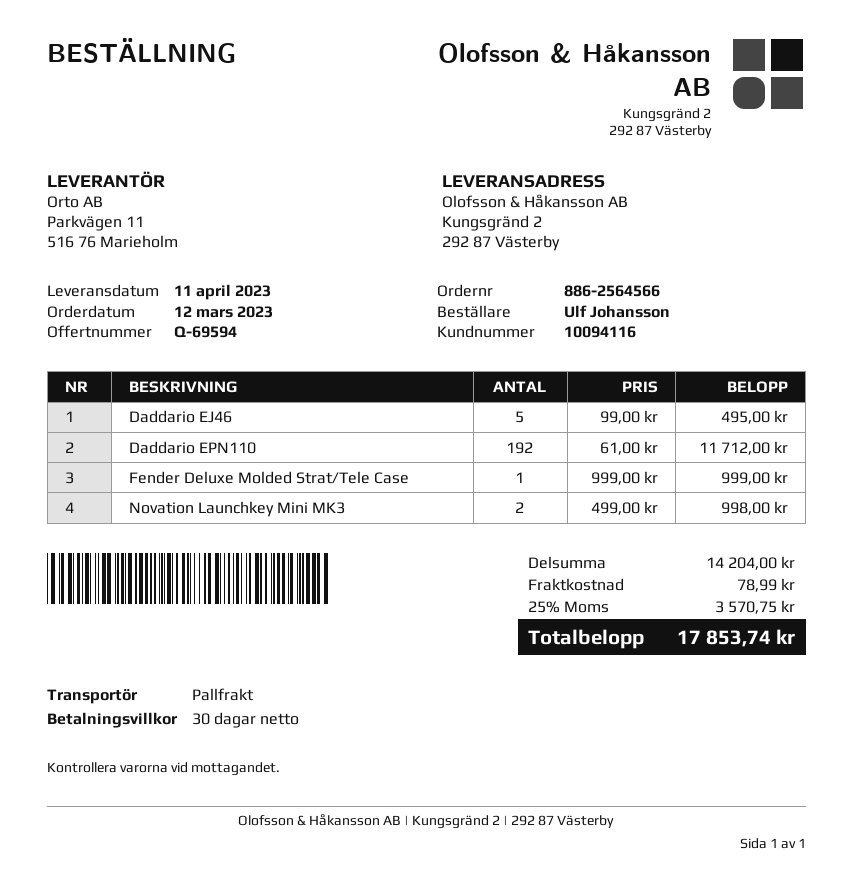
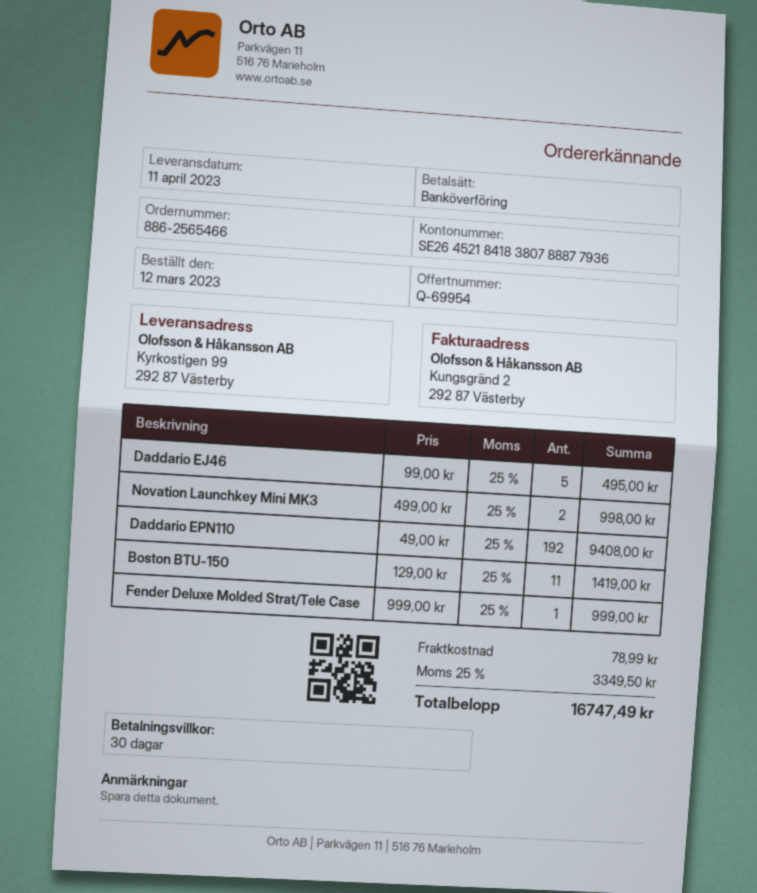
quote number: Q-69594 -> Q-69954
order number: 886-2564566 -> 886-2565466
ship to: Kungsgränd 2, 292 87 Västerby -> Kyrkostigen 99, 292 87 Västerby
Daddario EPN110: 192 x 61.00 = 11712.00 -> 192 x 49.00 = 9408.00
Boston BTU-150: none -> 11 x 129.00 = 1419.00
tax: 25% = 3570.75 -> 25% = 3349.50
total: 17853.74 -> 16747.49

